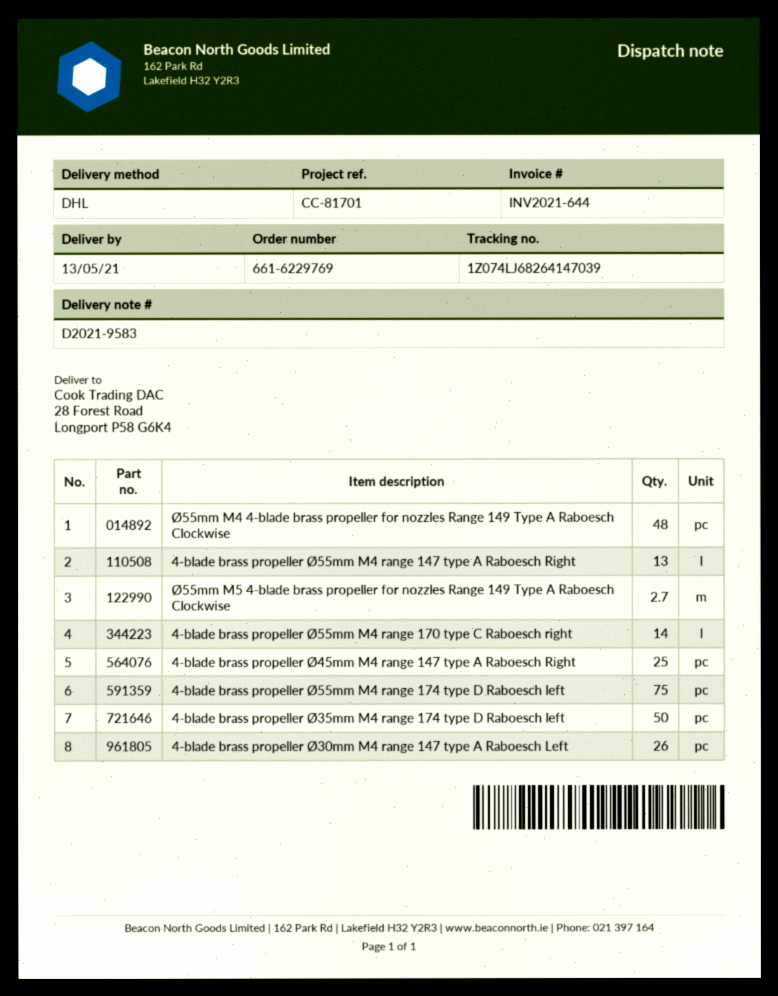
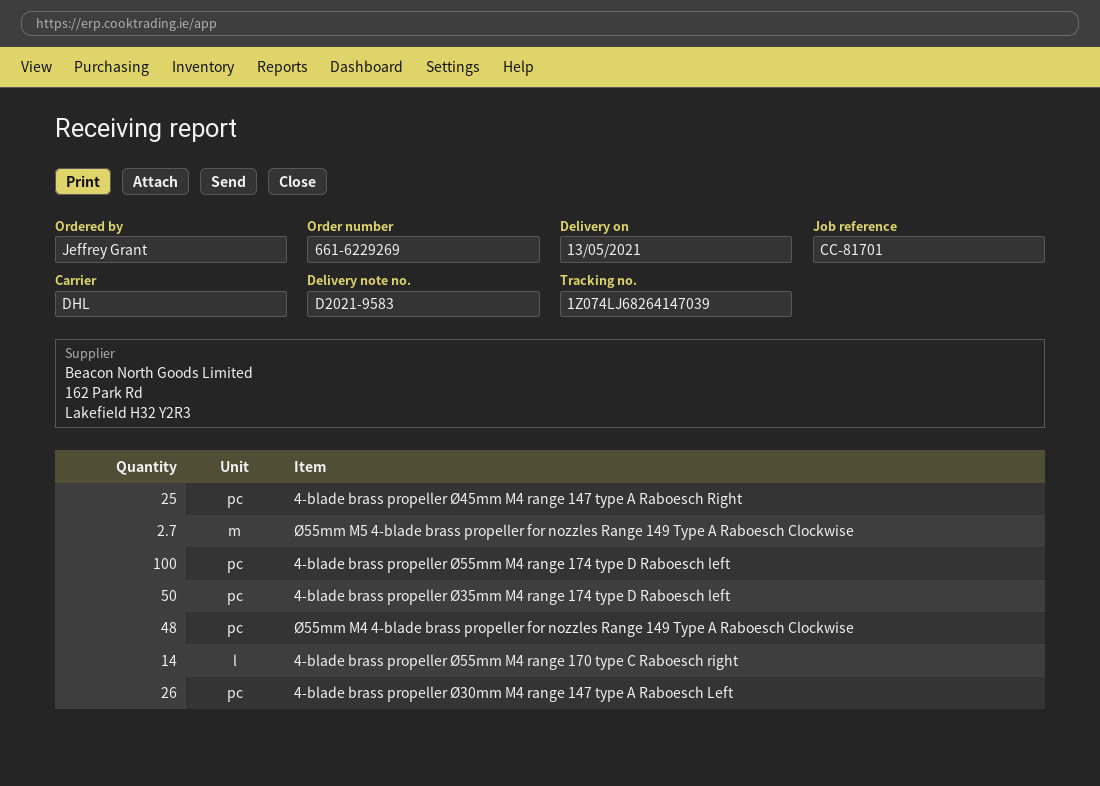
order number: 661-6229769 -> 661-6229269
4-blade brass propeller Ø55mm M4 range 147 type A Raboesch Right: 13 -> none
4-blade brass propeller Ø55mm M4 range 174 type D Raboesch left: 75 -> 100

